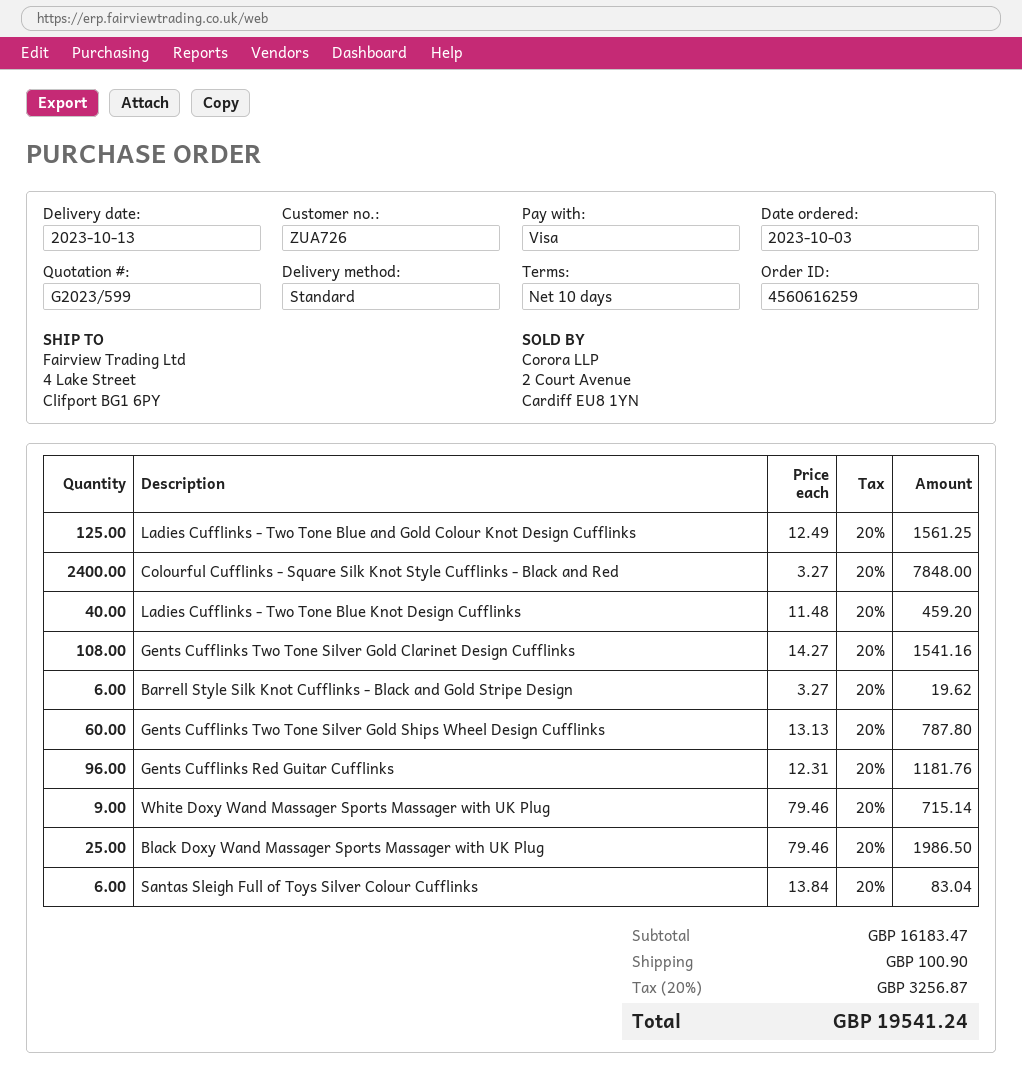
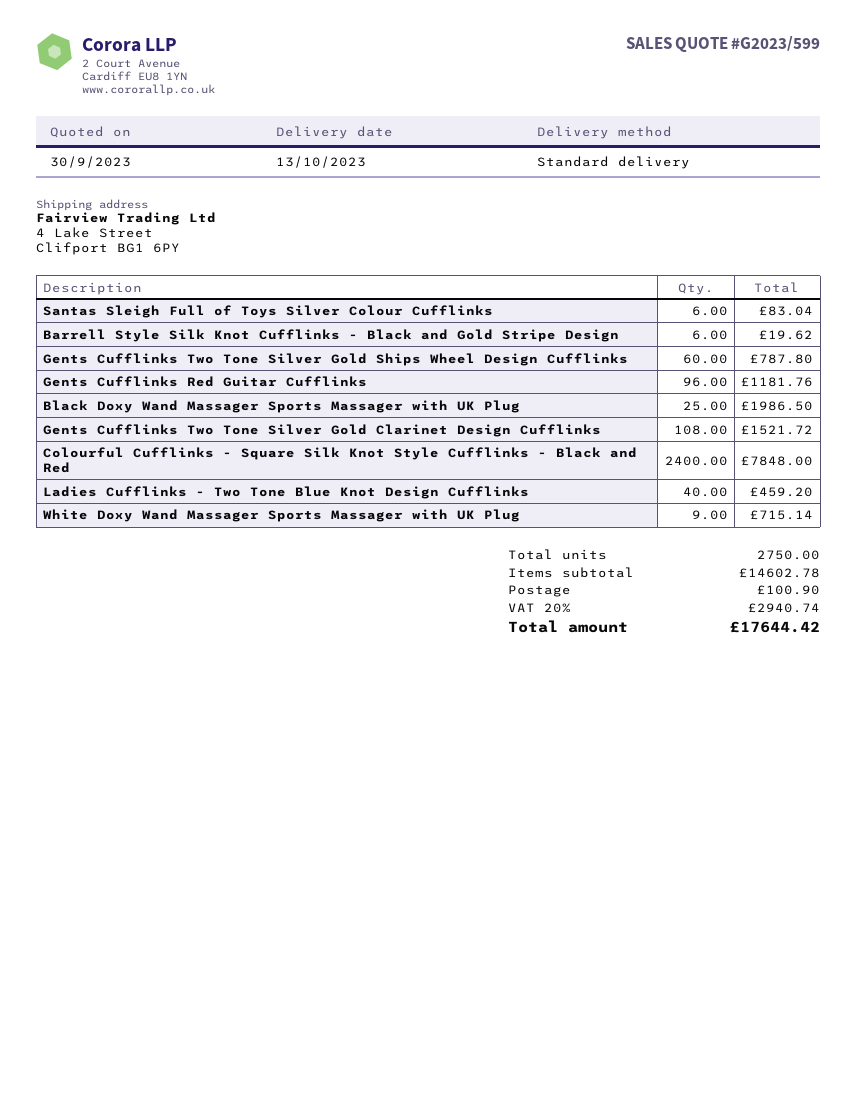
Ladies Cufflinks - Two Tone Blue and Gold Colour Knot Design Cufflinks: 125 for 1561.25 -> none
Gents Cufflinks Two Tone Silver Gold Clarinet Design Cufflinks: 108 for 1541.16 -> 108 for 1521.72
subtotal: 16183.47 -> 14602.78
tax: 20% = 3256.87 -> 20% = 2940.74
total: 19541.24 -> 17644.42

